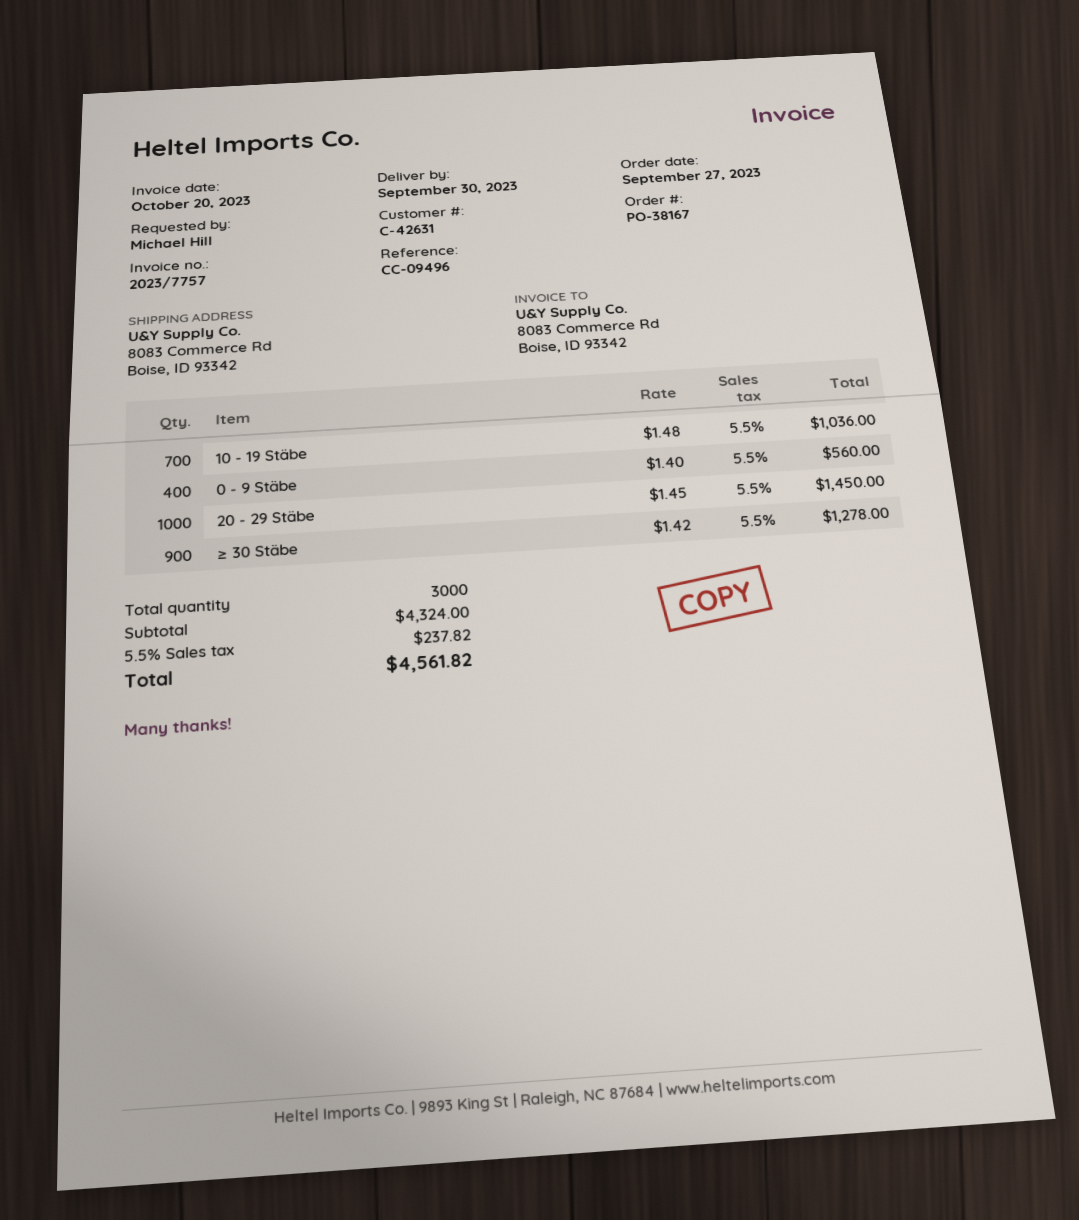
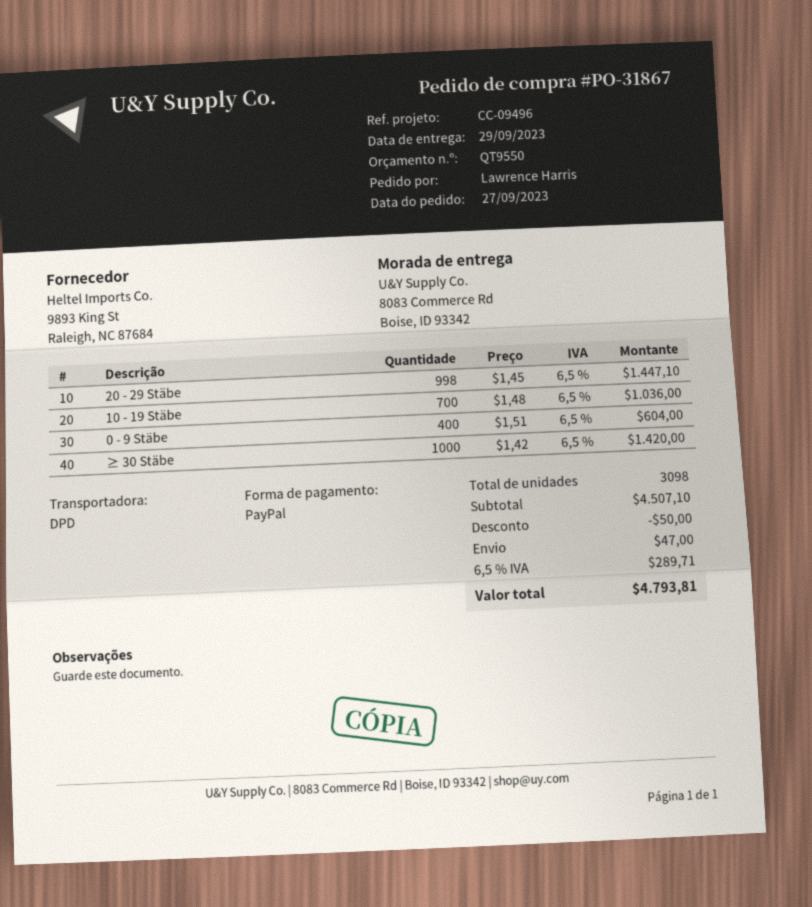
order number: PO-38167 -> PO-31867
delivery date: 2023-09-30 -> 2023-09-29
ordered by: Michael Hill -> Lawrence Harris
0 - 9 Stäbe: 400 x 1.40 = 560.00 -> 400 x 1.51 = 604.00
20 - 29 Stäbe: 1000 x 1.45 = 1450.00 -> 998 x 1.45 = 1447.10
≥ 30 Stäbe: 900 x 1.42 = 1278.00 -> 1000 x 1.42 = 1420.00
total quantity: 3000 -> 3098
subtotal: 4324.00 -> 4507.10
discount: none -> 50.00
shipping: none -> 47.00
tax: 5.5% = 237.82 -> 6.5% = 289.71
total: 4561.82 -> 4793.81

